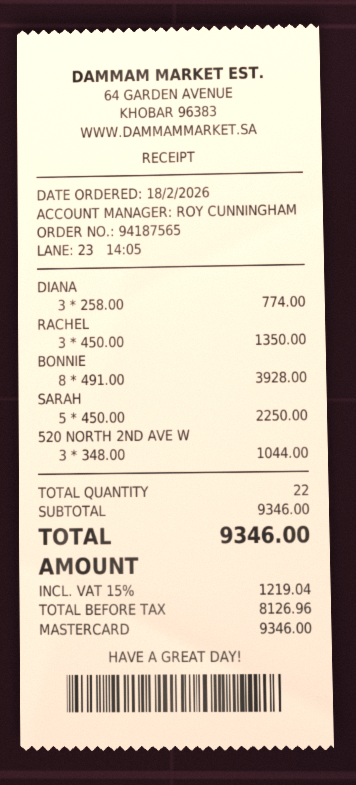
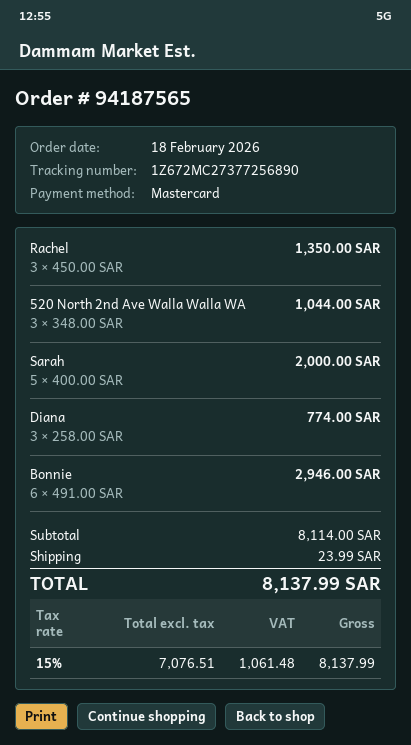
BONNIE: 8 x 491.00 = 3928.00 -> 6 x 491.00 = 2946.00
SARAH: 5 x 450.00 = 2250.00 -> 5 x 400.00 = 2000.00
subtotal: 9346.00 -> 8114.00
shipping: none -> 23.99
net: 8126.96 -> 7076.51
tax: 15% = 1219.04 -> 15% = 1061.48
total: 9346.00 -> 8137.99

